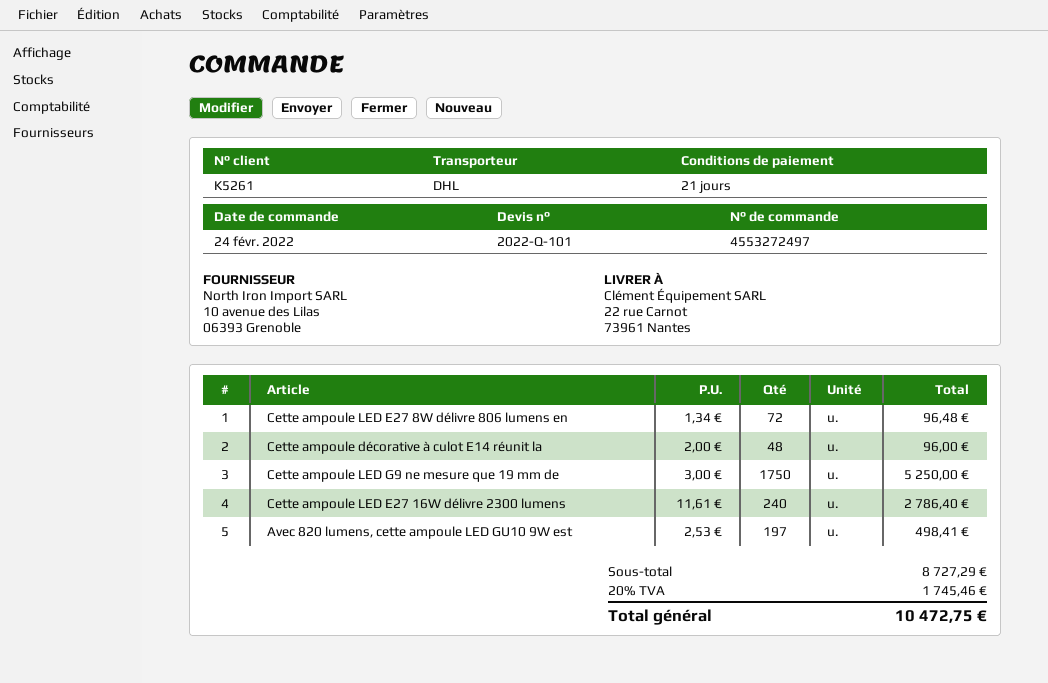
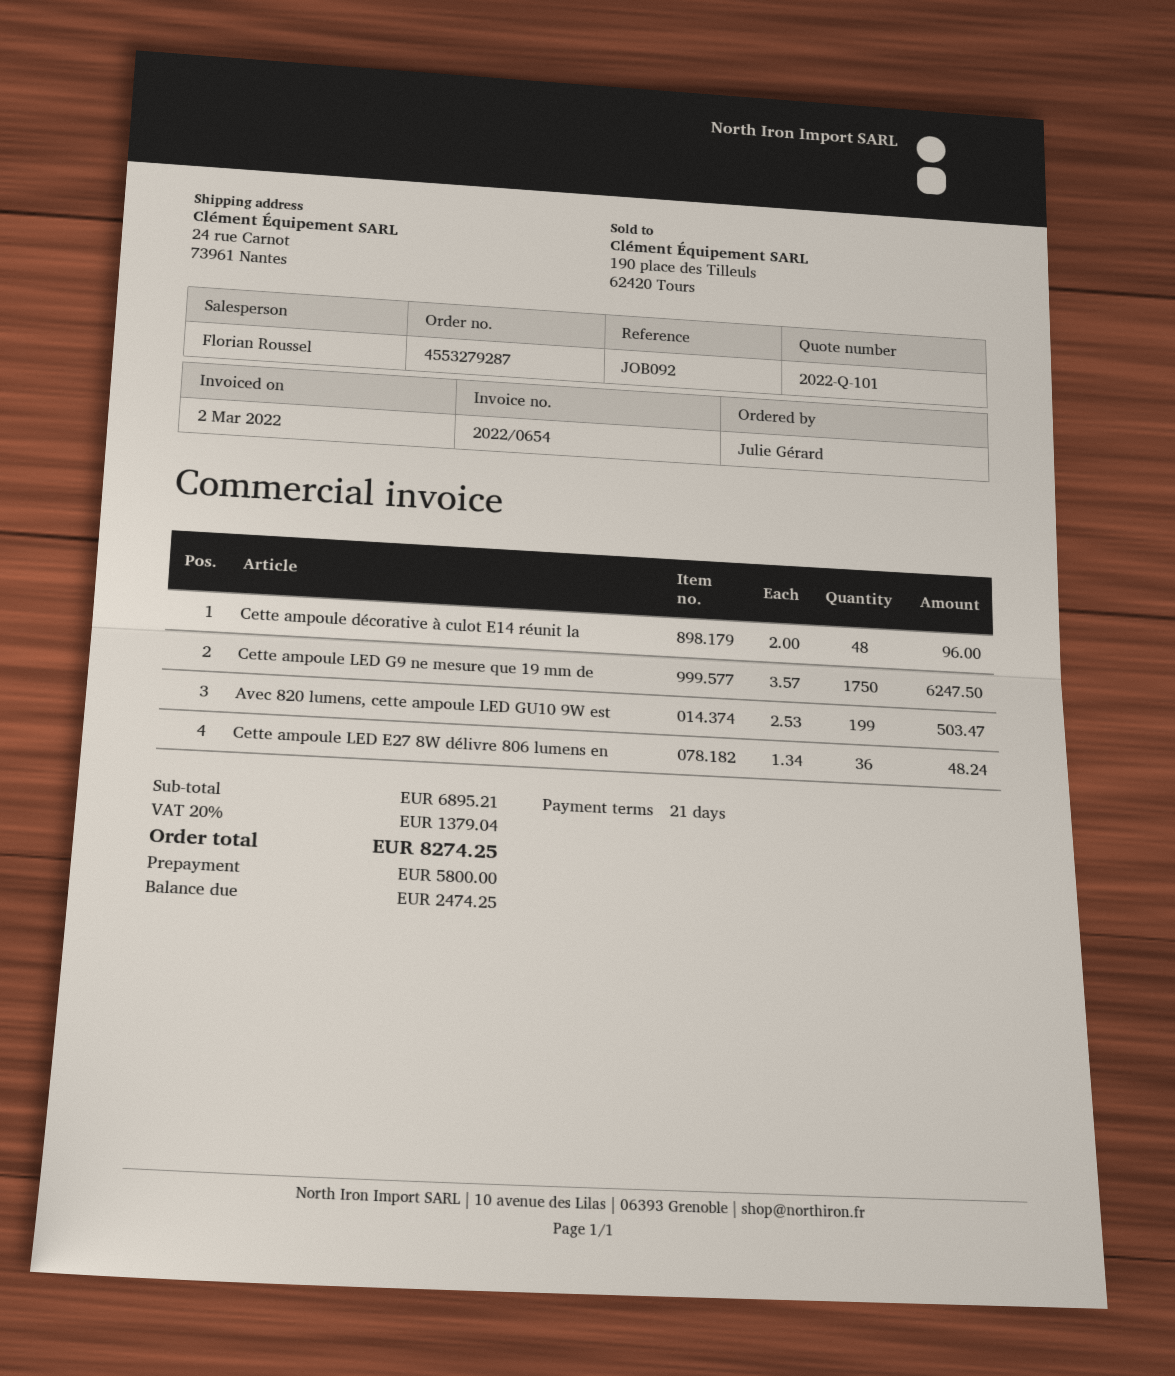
order number: 4553272497 -> 4553279287
ship to: 22 rue Carnot, 73961 Nantes -> 24 rue Carnot, 73961 Nantes
Cette ampoule LED E27 8W délivre 806 lumens en: 72 x 1.34 = 96.48 -> 36 x 1.34 = 48.24
Cette ampoule LED G9 ne mesure que 19 mm de: 1750 x 3.00 = 5250.00 -> 1750 x 3.57 = 6247.50
Cette ampoule LED E27 16W délivre 2300 lumens: 240 x 11.61 = 2786.40 -> none
Avec 820 lumens, cette ampoule LED GU10 9W est: 197 x 2.53 = 498.41 -> 199 x 2.53 = 503.47
subtotal: 8727.29 -> 6895.21
tax: 20% = 1745.46 -> 20% = 1379.04
total: 10472.75 -> 8274.25

